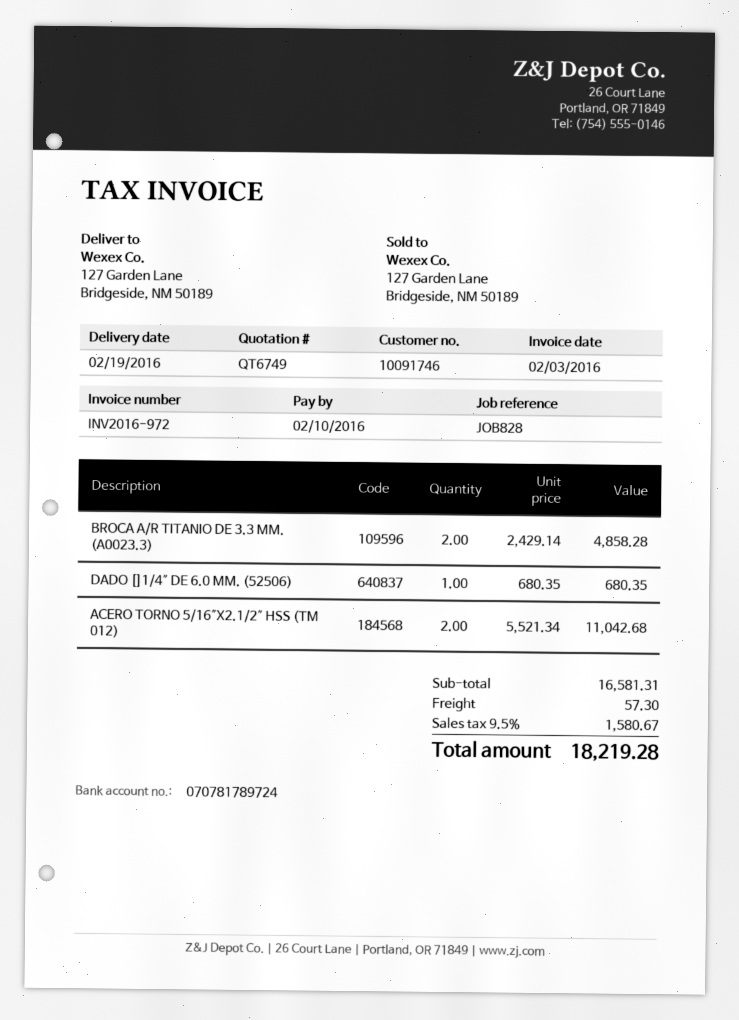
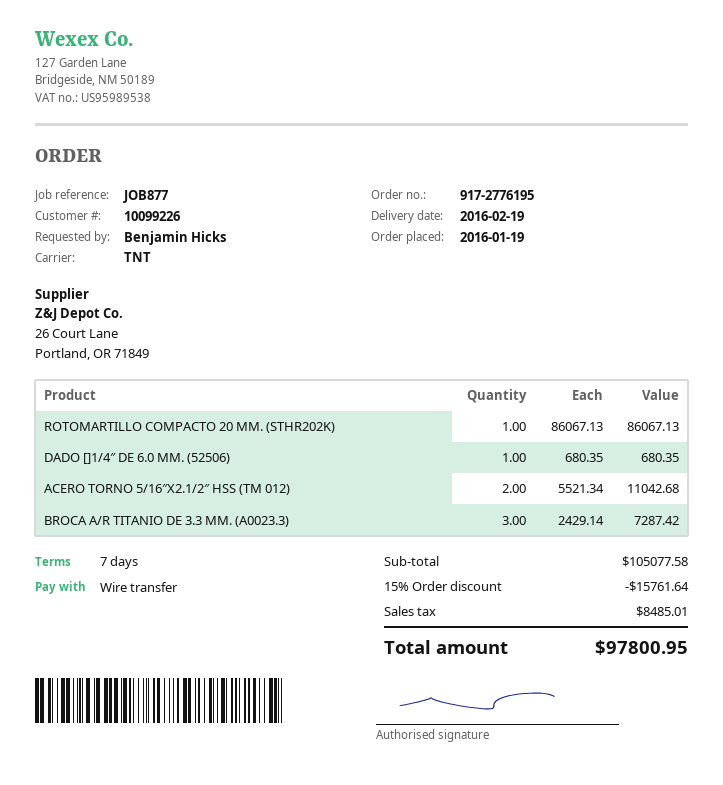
customer number: 10091746 -> 10099226
reference: JOB828 -> JOB877
BROCA A/R TITANIO DE 3.3 MM. (A0023.3): 2 x 2429.14 = 4858.28 -> 3 x 2429.14 = 7287.42
ROTOMARTILLO COMPACTO 20 MM. (STHR202K): none -> 1 x 86067.13 = 86067.13
subtotal: 16581.31 -> 105077.58
discount: none -> 15% = 15761.64
shipping: 57.30 -> none
tax: 1580.67 -> 8485.01
total: 18219.28 -> 97800.95

